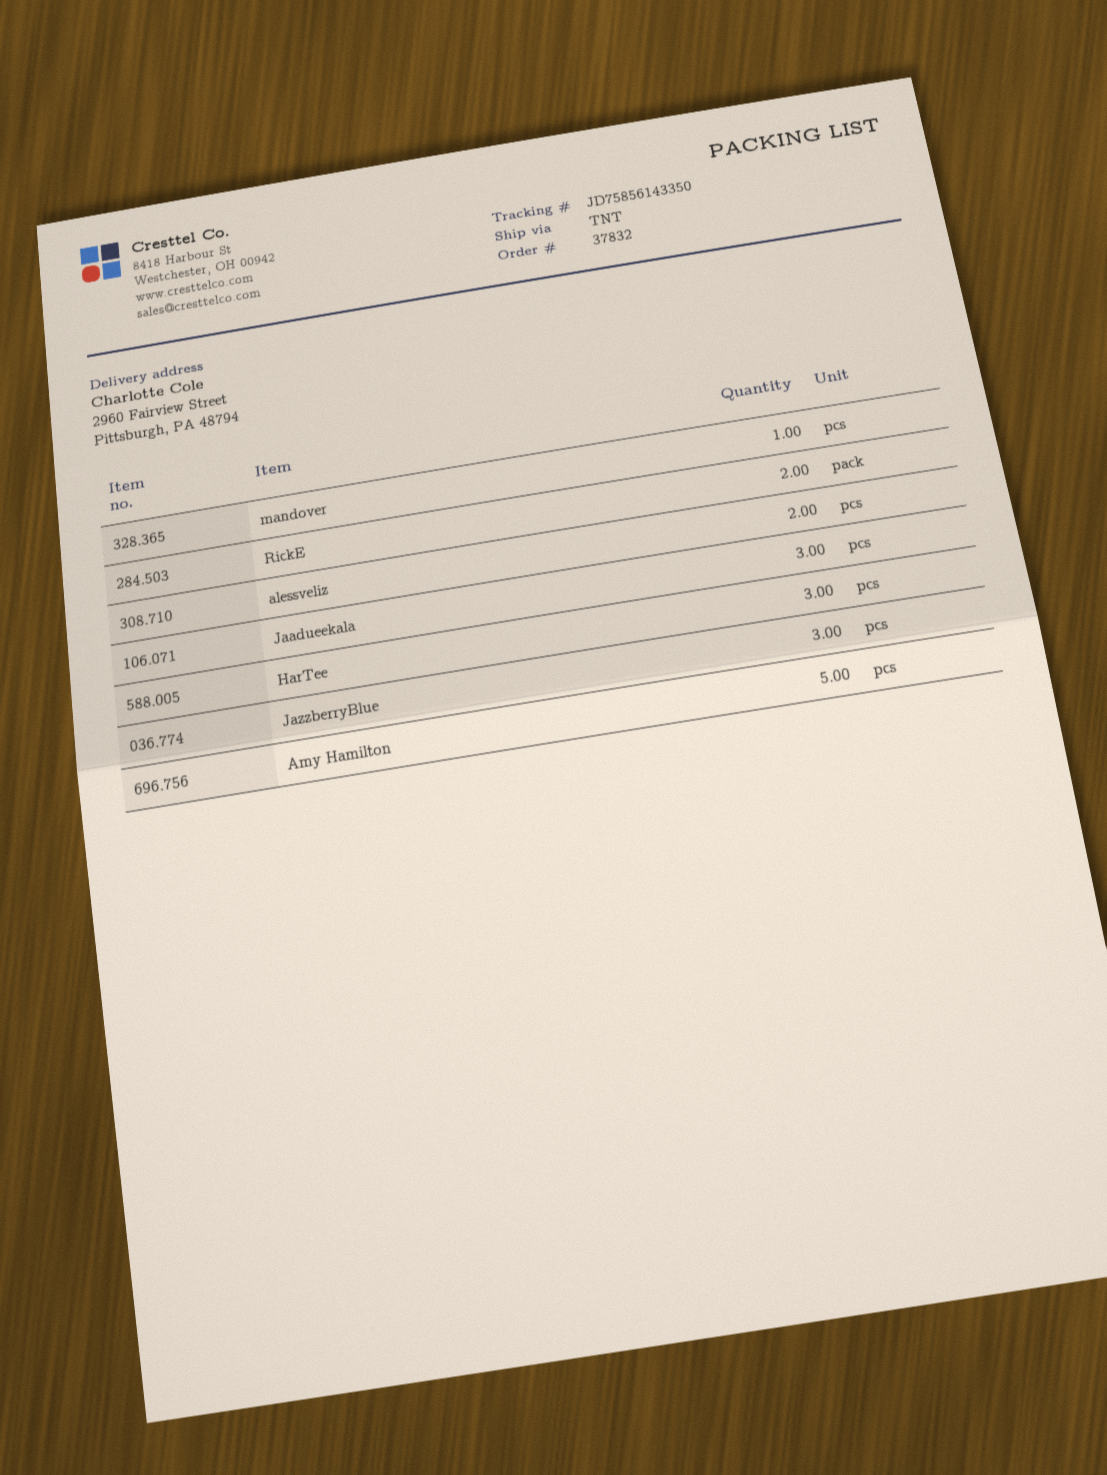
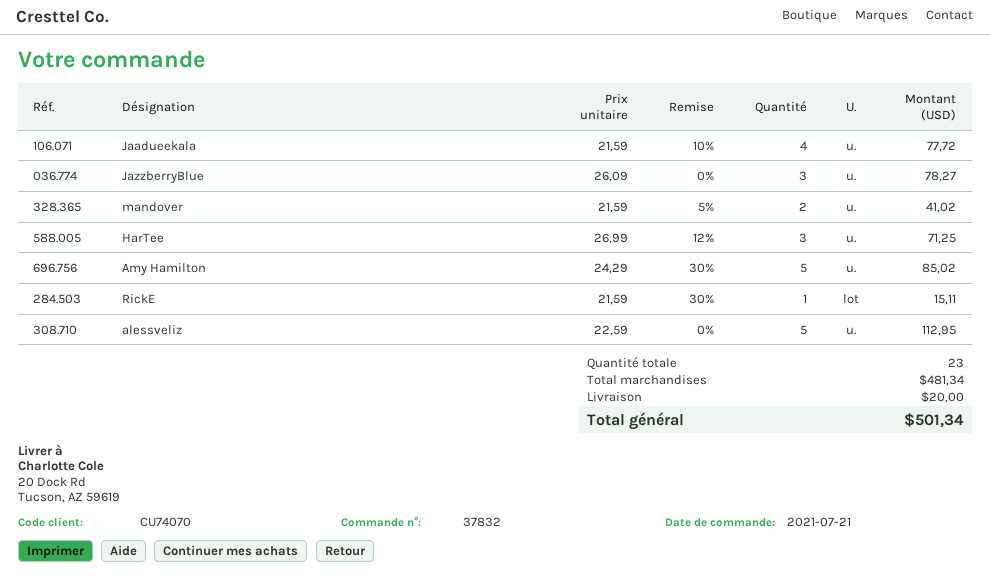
ship to: 2960 Fairview Street, Pittsburgh, PA 48794 -> 20 Dock Rd, Tucson, AZ 59619
mandover: 1 -> 2
RickE: 2 -> 1
alessveliz: 2 -> 5
Jaadueekala: 3 -> 4

